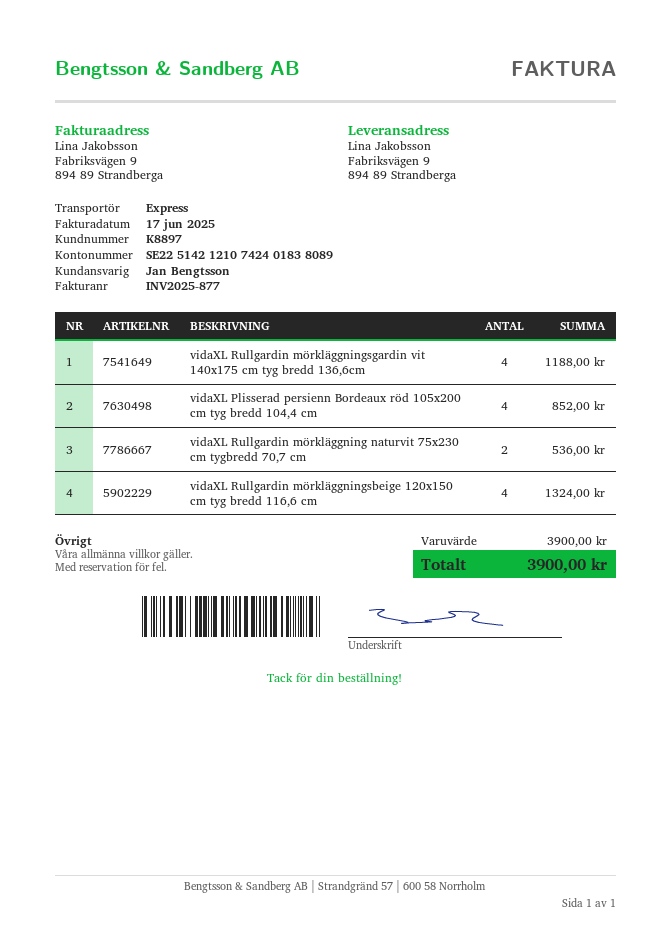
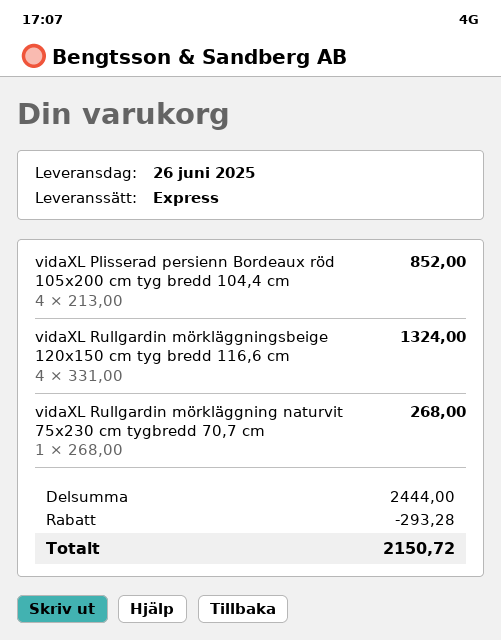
vidaXL Rullgardin mörkläggningsgardin vit 140x175 cm tyg bredd 136,6cm: 4 for 1188.00 -> none
vidaXL Rullgardin mörkläggning naturvit 75x230 cm tygbredd 70,7 cm: 2 for 536.00 -> 1 for 268.00
subtotal: 3900.00 -> 2444.00
discount: none -> 293.28
total: 3900.00 -> 2150.72

